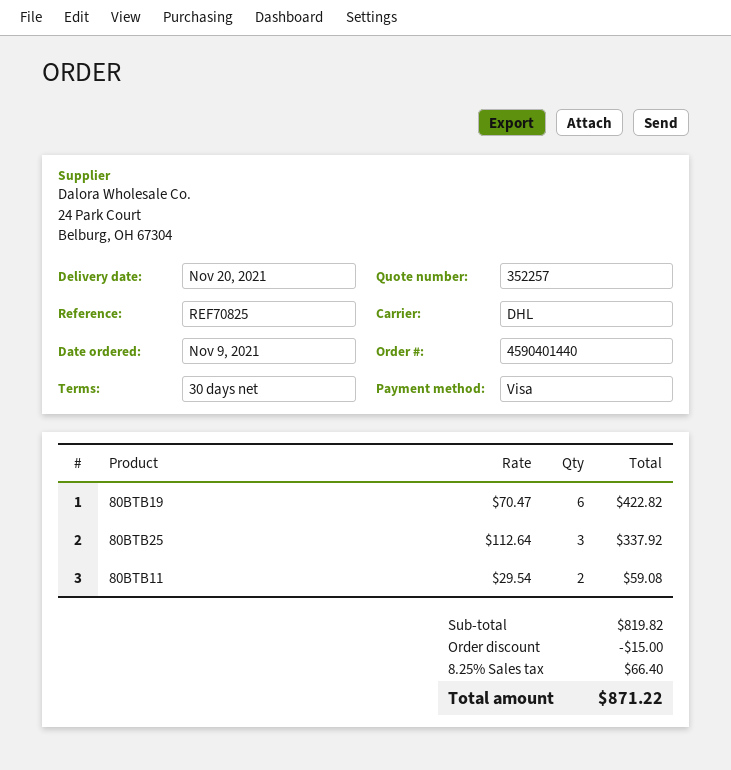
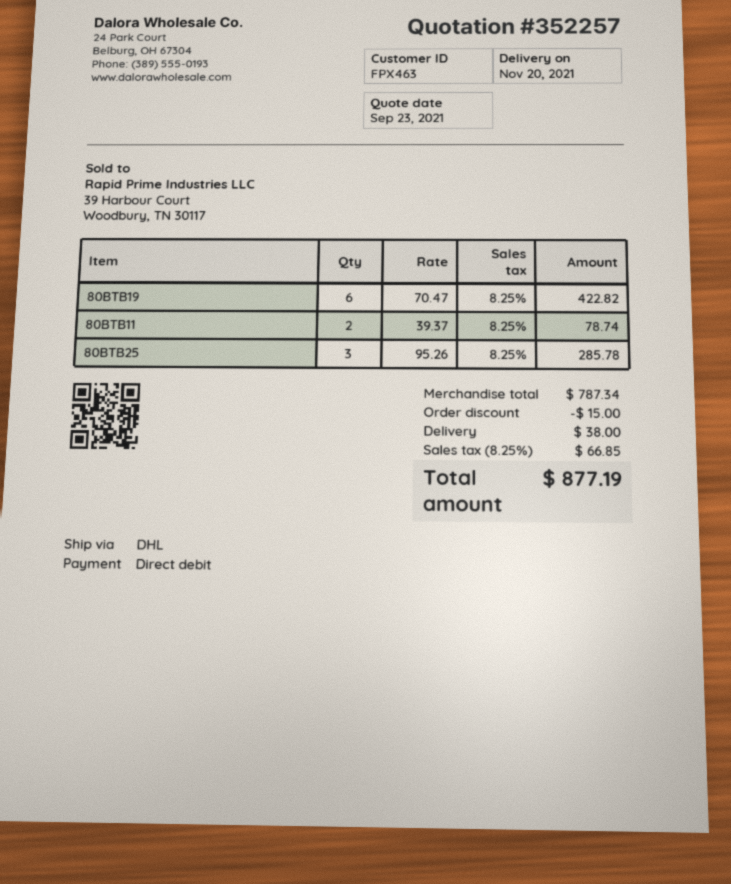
payment method: Visa -> direct debit
80BTB25: 3 x 112.64 = 337.92 -> 3 x 95.26 = 285.78
80BTB11: 2 x 29.54 = 59.08 -> 2 x 39.37 = 78.74
subtotal: 819.82 -> 787.34
shipping: none -> 38.00
tax: 8.25% = 66.40 -> 8.25% = 66.85
total: 871.22 -> 877.19

